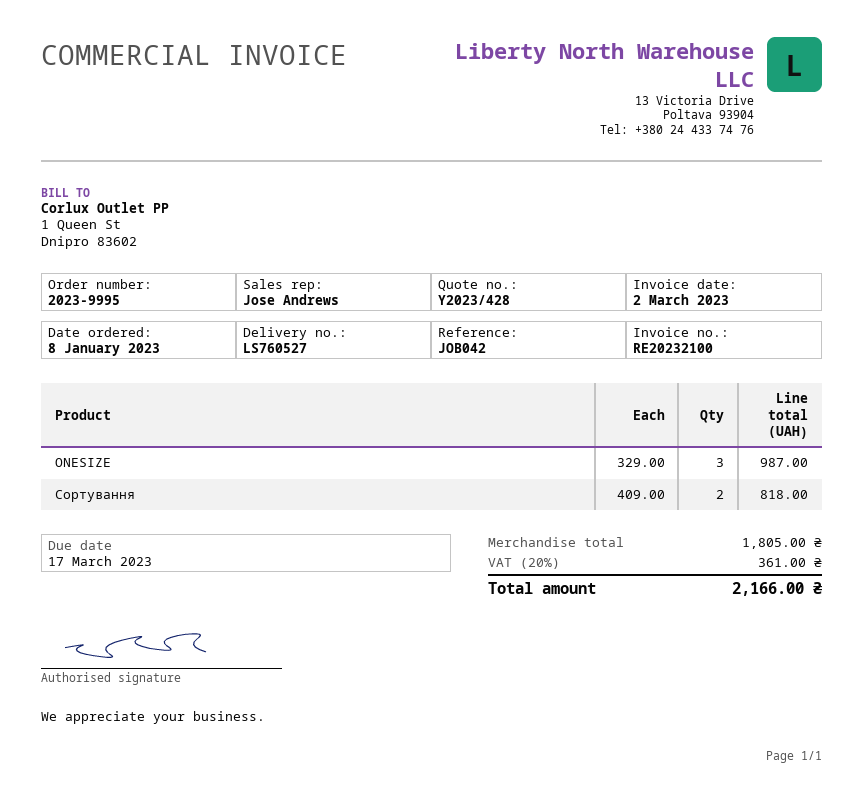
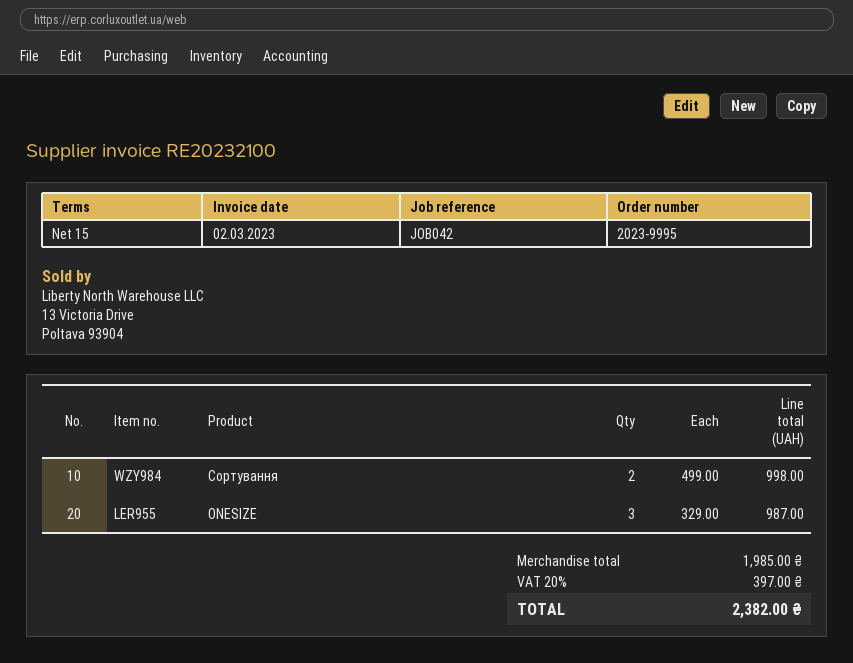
Сортування: 2 x 409.00 = 818.00 -> 2 x 499.00 = 998.00
subtotal: 1805.00 -> 1985.00
tax: 20% = 361.00 -> 20% = 397.00
total: 2166.00 -> 2382.00

